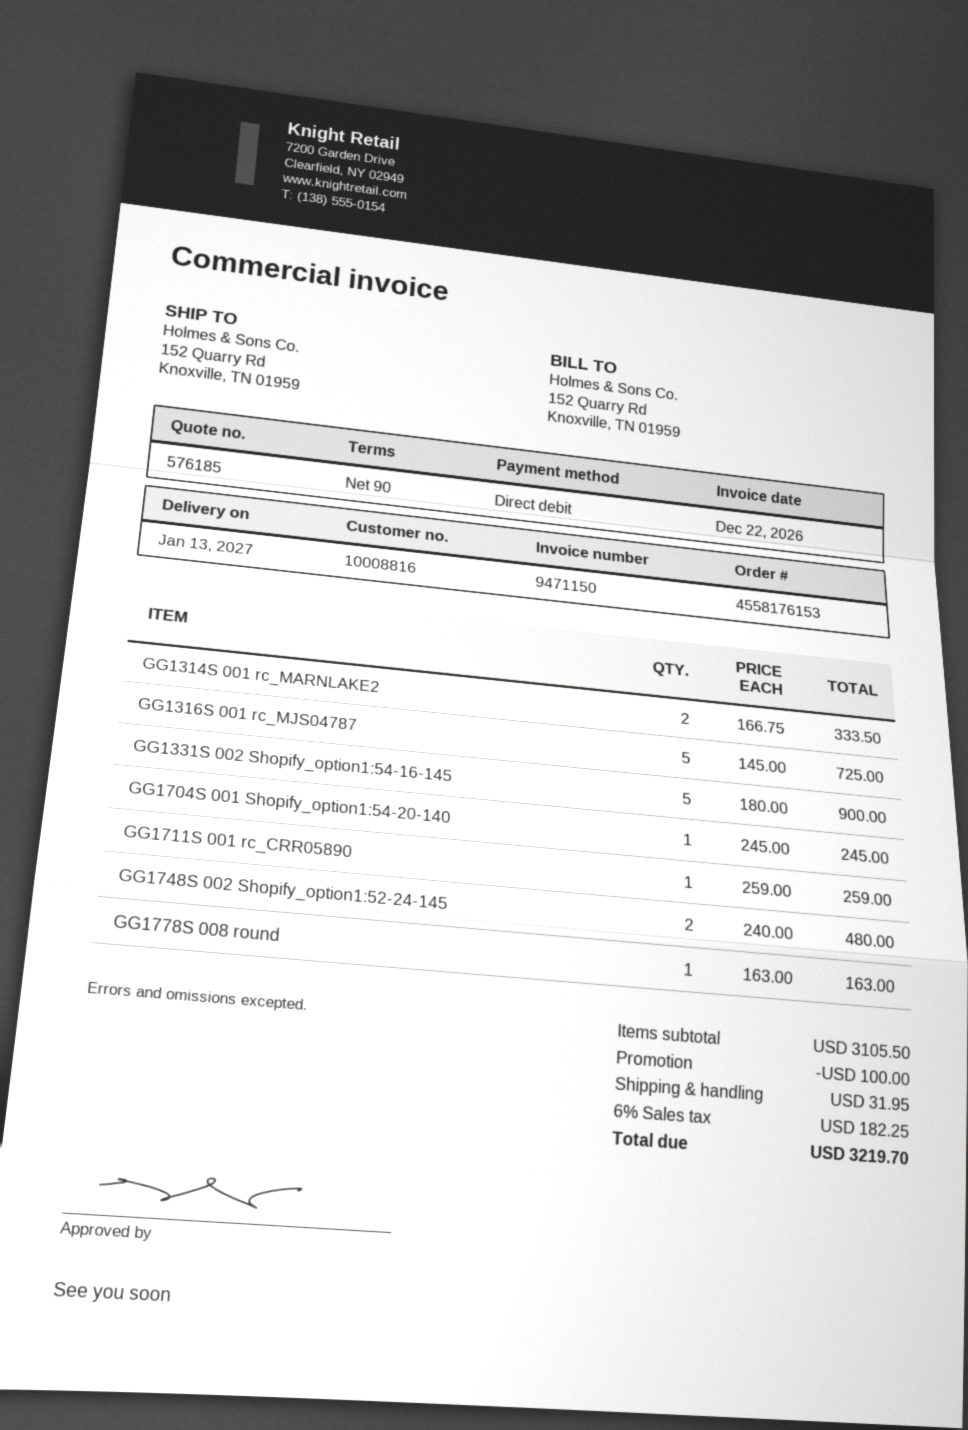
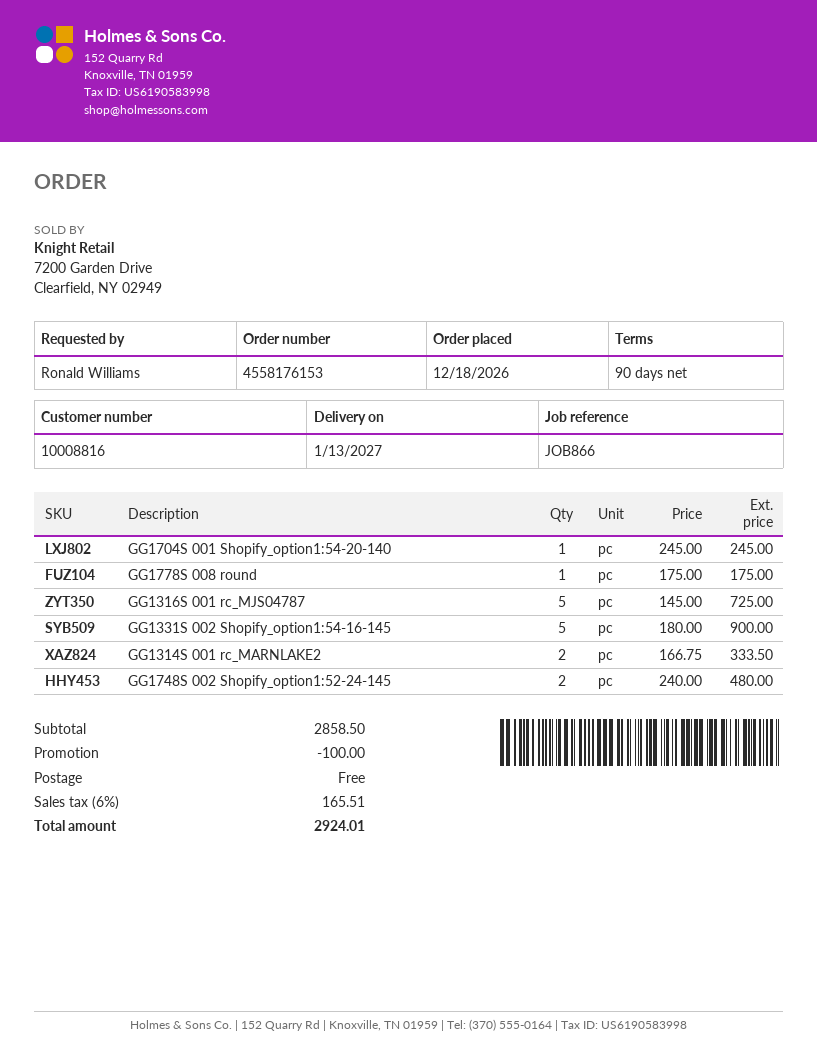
GG1711S 001 rc_CRR05890: 1 x 259.00 = 259.00 -> none
GG1778S 008 round: 1 x 163.00 = 163.00 -> 1 x 175.00 = 175.00
subtotal: 3105.50 -> 2858.50
shipping: 31.95 -> 0.00
tax: 6% = 182.25 -> 6% = 165.51
total: 3219.70 -> 2924.01

